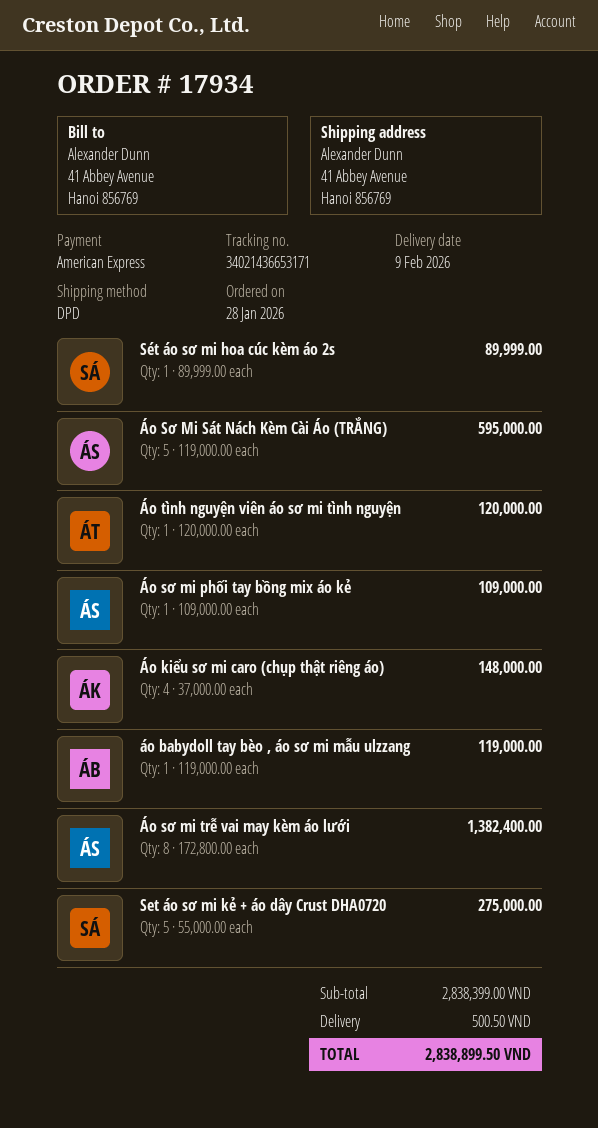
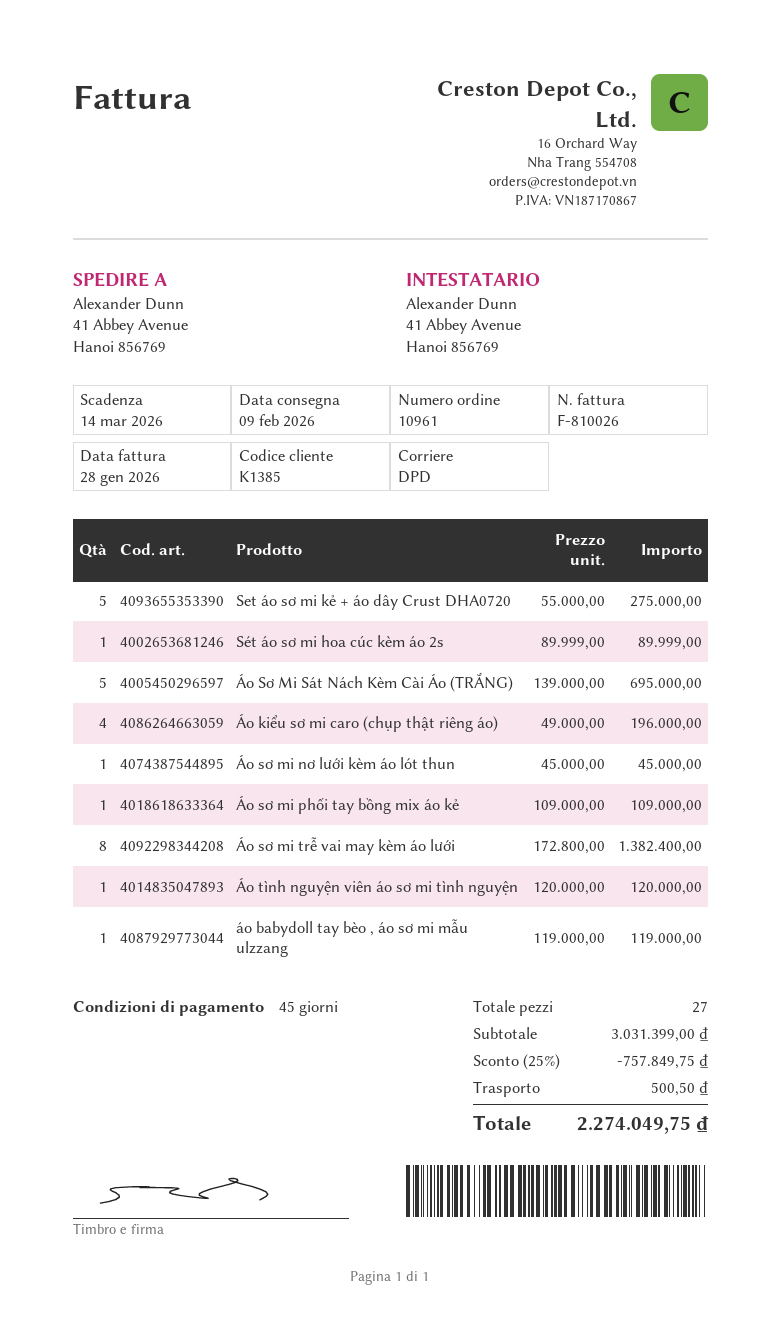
order number: 17934 -> 10961
Áo Sơ Mi Sát Nách Kèm Cài Áo (TRẮNG): 5 x 119000.00 = 595000.00 -> 5 x 139000.00 = 695000.00
Áo kiểu sơ mi caro (chụp thật riêng áo): 4 x 37000.00 = 148000.00 -> 4 x 49000.00 = 196000.00
Áo sơ mi nơ lưới kèm áo lót thun: none -> 1 x 45000.00 = 45000.00
subtotal: 2838399.00 -> 3031399.00
discount: none -> 25% = 757849.75
total: 2838899.50 -> 2274049.75

